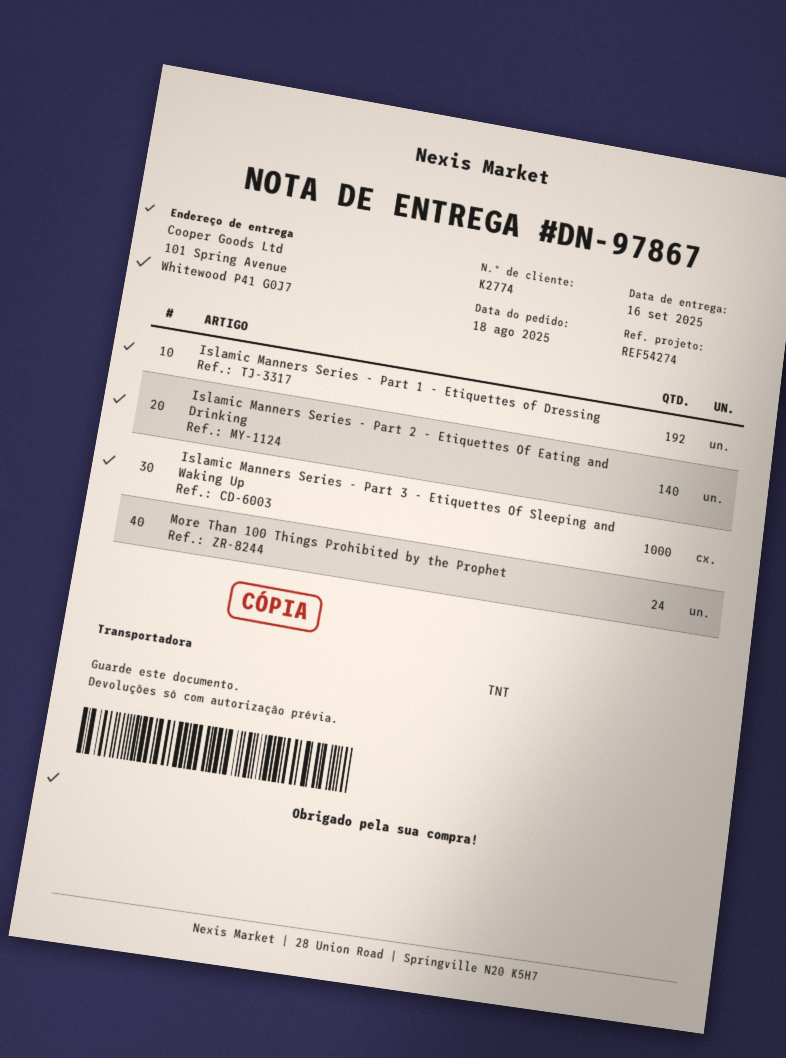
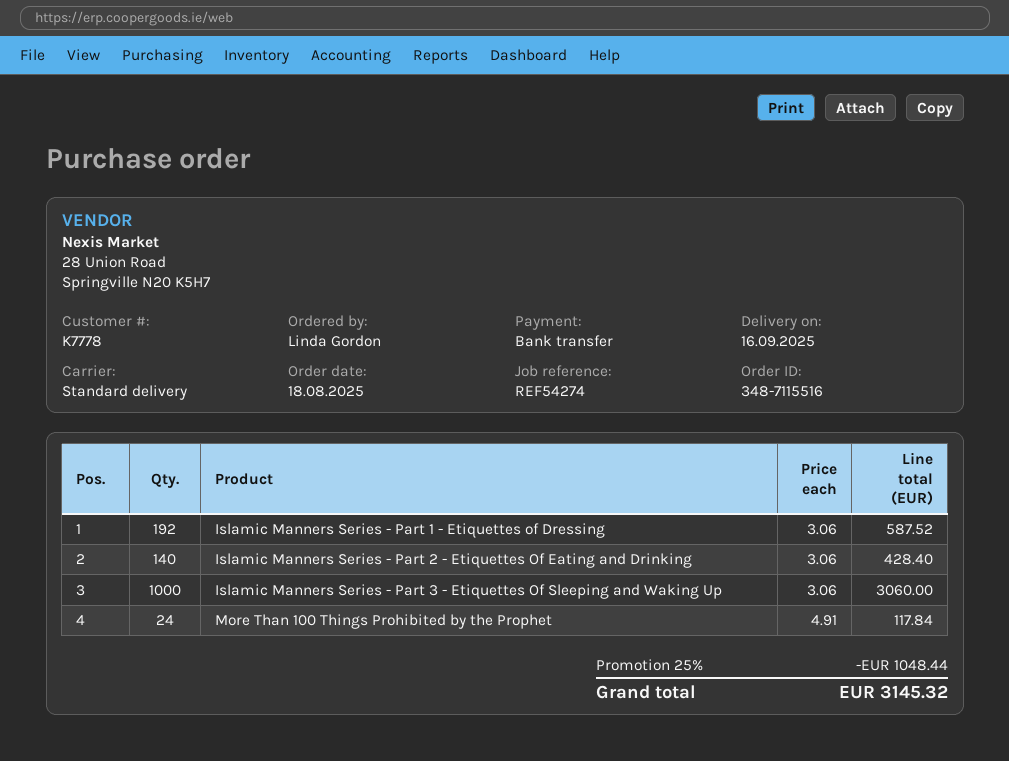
customer number: K2774 -> K7778
shipping method: TNT -> standard

